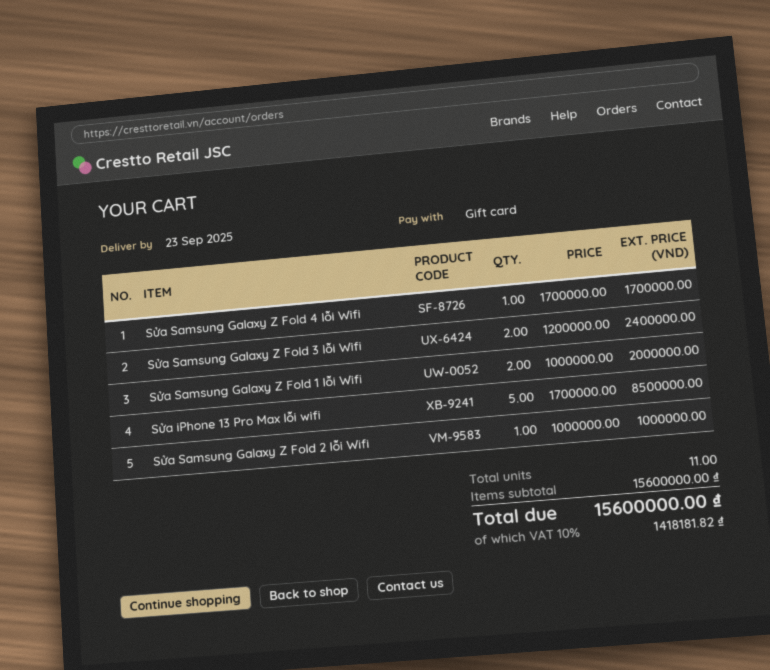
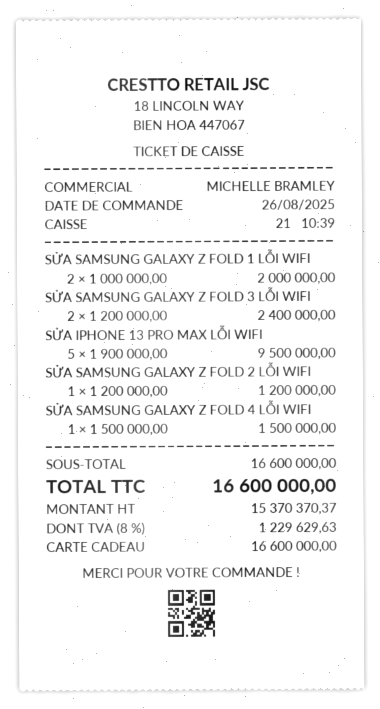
Sửa Samsung Galaxy Z Fold 4 lỗi Wifi: 1 x 1700000.00 = 1700000.00 -> 1 x 1500000.00 = 1500000.00
Sửa iPhone 13 Pro Max lỗi wifi: 5 x 1700000.00 = 8500000.00 -> 5 x 1900000.00 = 9500000.00
Sửa Samsung Galaxy Z Fold 2 lỗi Wifi: 1 x 1000000.00 = 1000000.00 -> 1 x 1200000.00 = 1200000.00
subtotal: 15600000.00 -> 16600000.00
tax: 10% = 1418181.82 -> 8% = 1229629.63
total: 15600000.00 -> 16600000.00

